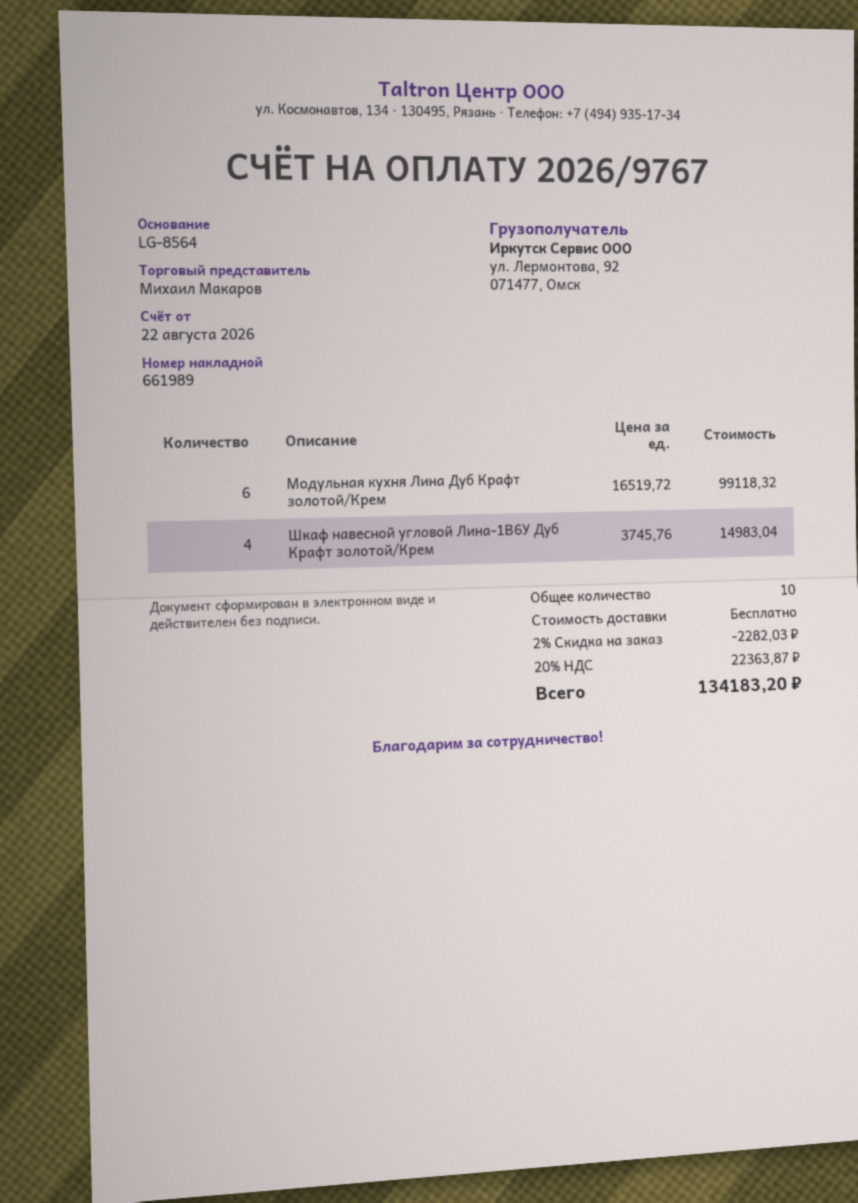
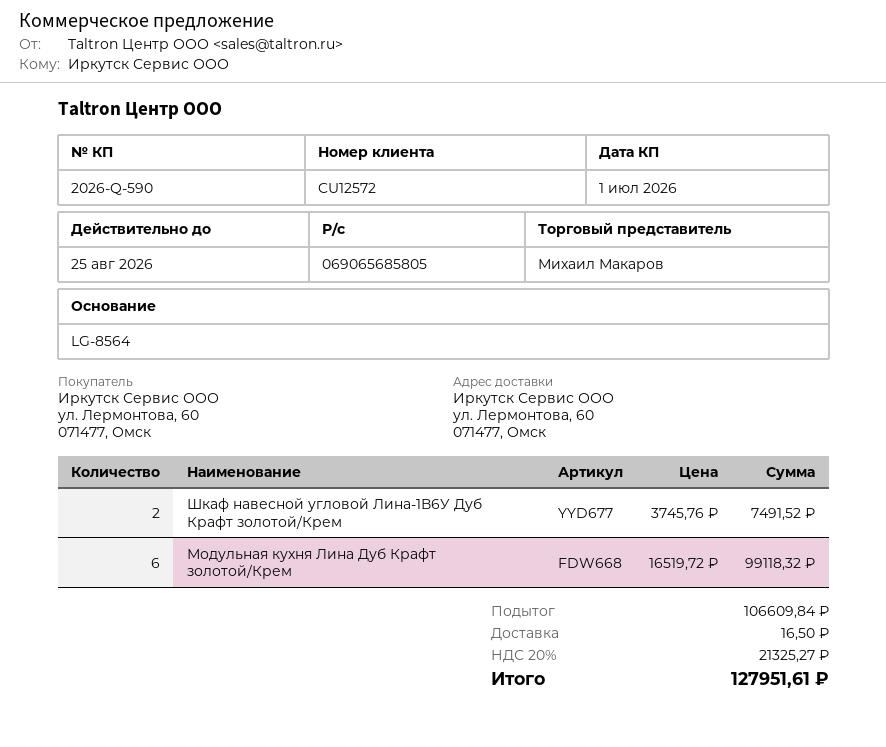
ship to: ул. Лермонтова, 92, 071477, Омск -> ул. Лермонтова, 60, 071477, Омск
Шкаф навесной угловой Лина-1В6У Дуб Крафт золотой/Крем: 4 x 3745.76 = 14983.04 -> 2 x 3745.76 = 7491.52
discount: 2% = 2282.03 -> none
shipping: 0.00 -> 16.50
tax: 20% = 22363.87 -> 20% = 21325.27
total: 134183.20 -> 127951.61

